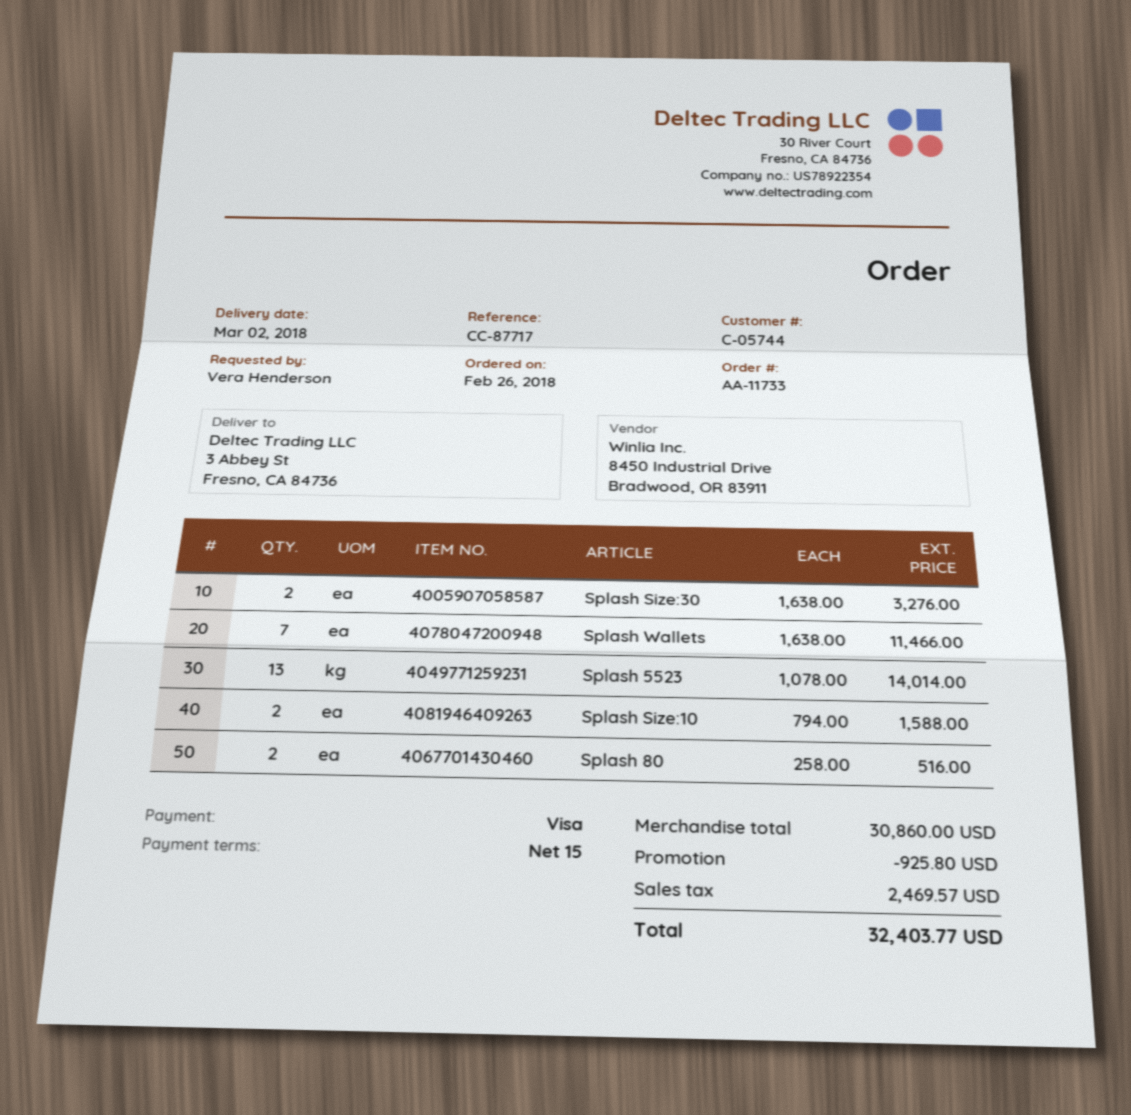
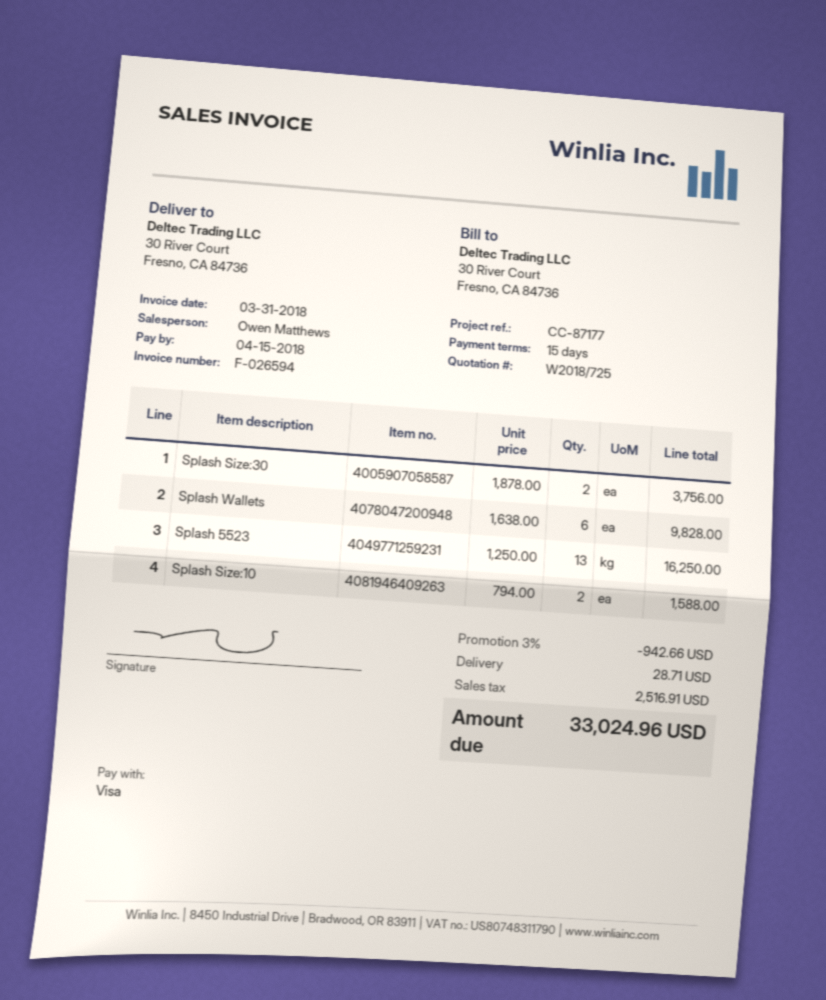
reference: CC-87717 -> CC-87177
ship to: 3 Abbey St, Fresno, CA 84736 -> 30 River Court, Fresno, CA 84736
Splash Size:30: 2 x 1638.00 = 3276.00 -> 2 x 1878.00 = 3756.00
Splash Wallets: 7 x 1638.00 = 11466.00 -> 6 x 1638.00 = 9828.00
Splash 5523: 13 x 1078.00 = 14014.00 -> 13 x 1250.00 = 16250.00
Splash 80: 2 x 258.00 = 516.00 -> none
discount: 925.80 -> 942.66
shipping: none -> 28.71
tax: 2469.57 -> 2516.91
total: 32403.77 -> 33024.96

